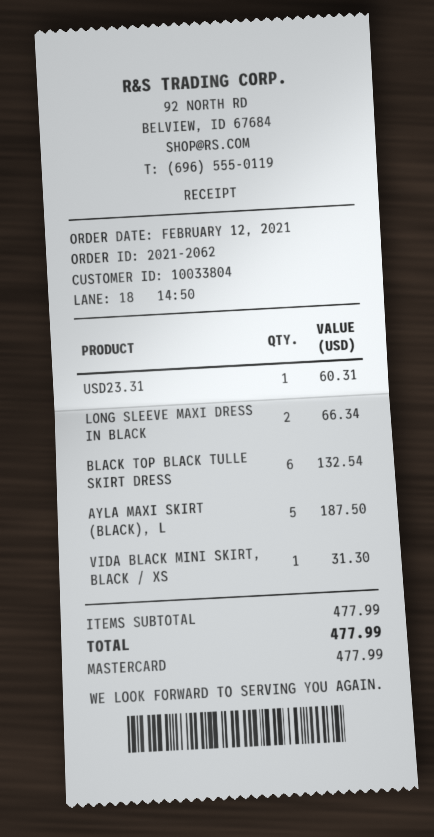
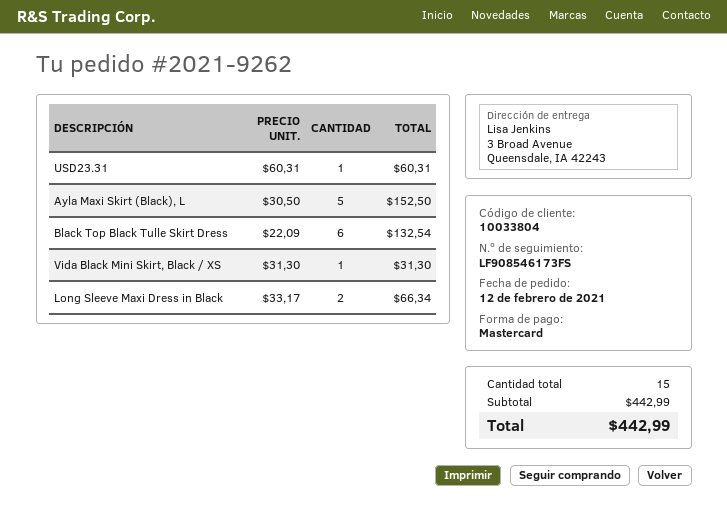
order number: 2021-2062 -> 2021-9262
AYLA MAXI SKIRT (BLACK), L: 5 for 187.50 -> 5 for 152.50
subtotal: 477.99 -> 442.99
total: 477.99 -> 442.99

